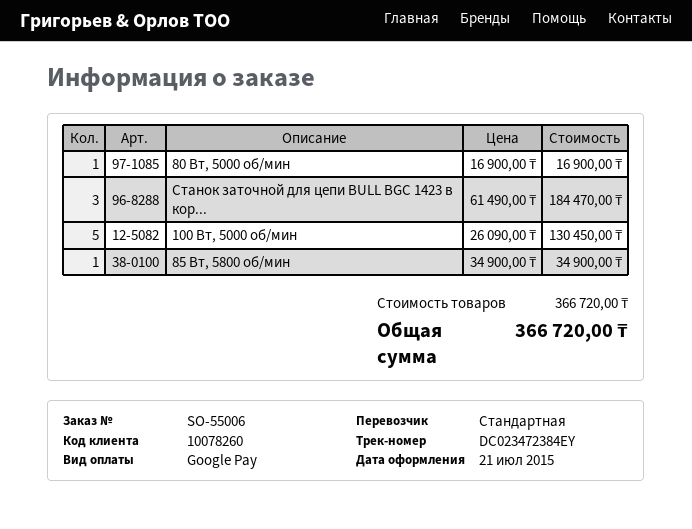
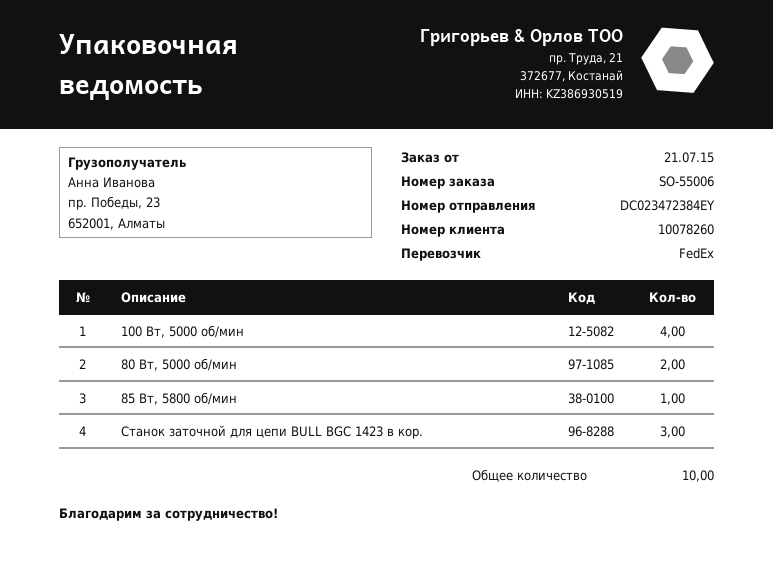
shipping method: standard -> FedEx
80 Вт, 5000 об/мин: 1 -> 2
100 Вт, 5000 об/мин: 5 -> 4

